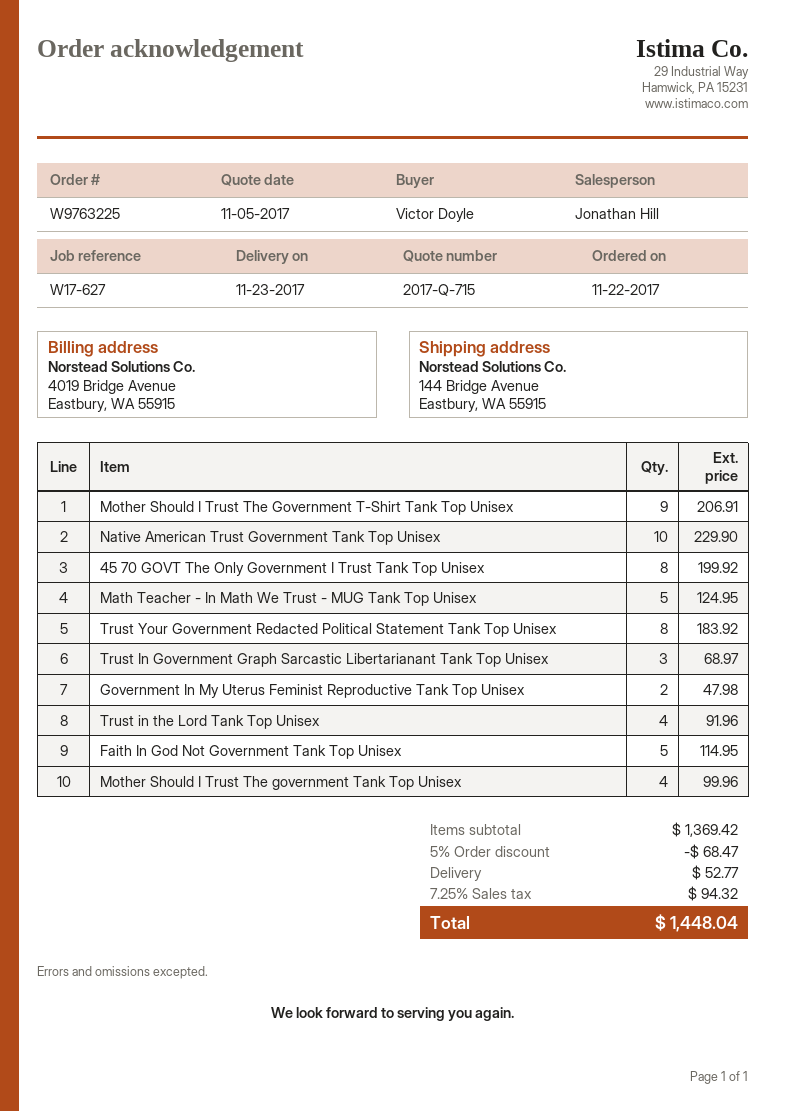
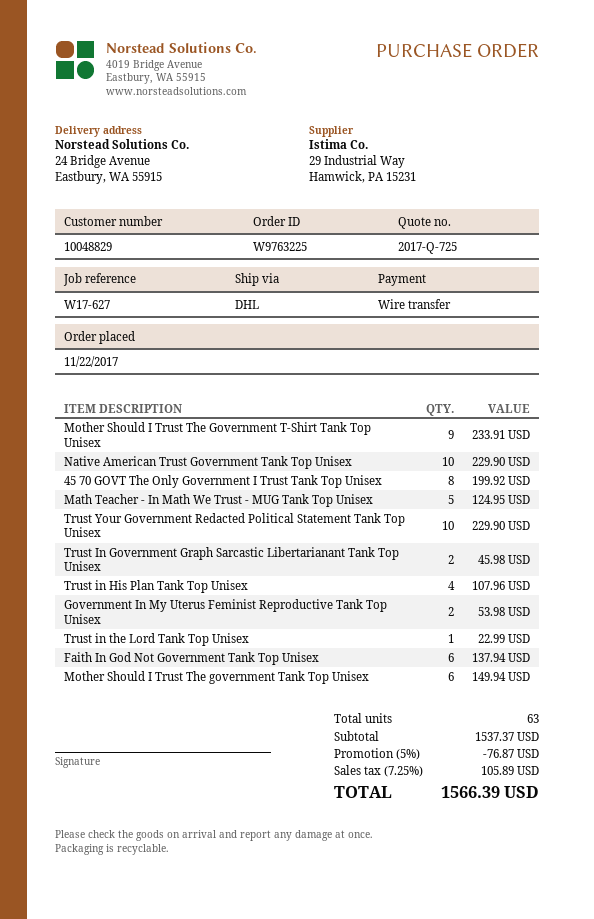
quote number: 2017-Q-715 -> 2017-Q-725
ship to: 144 Bridge Avenue, Eastbury, WA 55915 -> 24 Bridge Avenue, Eastbury, WA 55915
Mother Should I Trust The Government T-Shirt Tank Top Unisex: 9 for 206.91 -> 9 for 233.91
Trust Your Government Redacted Political Statement Tank Top Unisex: 8 for 183.92 -> 10 for 229.90
Trust In Government Graph Sarcastic Libertarianant Tank Top Unisex: 3 for 68.97 -> 2 for 45.98
Government In My Uterus Feminist Reproductive Tank Top Unisex: 2 for 47.98 -> 2 for 53.98
Trust in the Lord Tank Top Unisex: 4 for 91.96 -> 1 for 22.99
Faith In God Not Government Tank Top Unisex: 5 for 114.95 -> 6 for 137.94
Mother Should I Trust The government Tank Top Unisex: 4 for 99.96 -> 6 for 149.94
Trust in His Plan Tank Top Unisex: none -> 4 for 107.96
subtotal: 1369.42 -> 1537.37
discount: 5% = 68.47 -> 5% = 76.87
shipping: 52.77 -> none
tax: 7.25% = 94.32 -> 7.25% = 105.89
total: 1448.04 -> 1566.39

